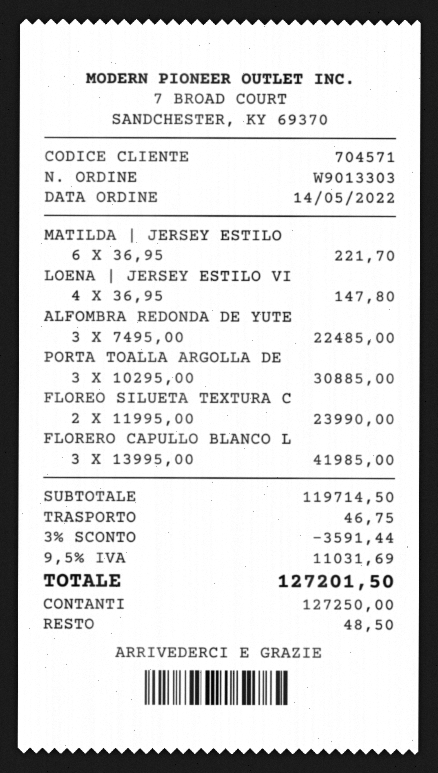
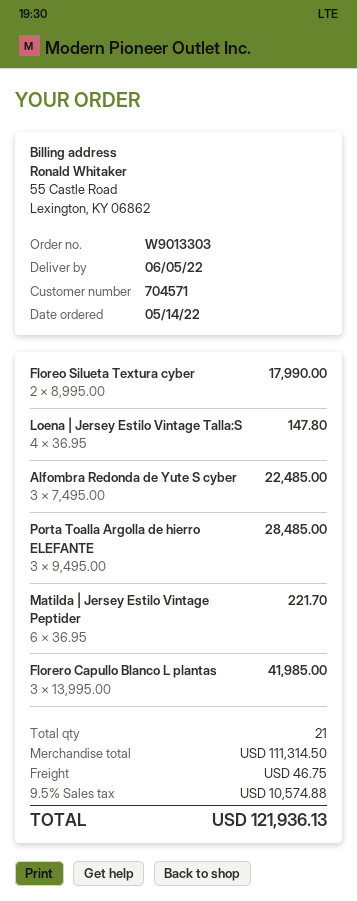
PORTA TOALLA ARGOLLA DE: 3 x 10295.00 = 30885.00 -> 3 x 9495.00 = 28485.00
FLOREO SILUETA TEXTURA C: 2 x 11995.00 = 23990.00 -> 2 x 8995.00 = 17990.00
subtotal: 119714.50 -> 111314.50
discount: 3% = 3591.44 -> none
tax: 9.5% = 11031.69 -> 9.5% = 10574.88
total: 127201.50 -> 121936.13

